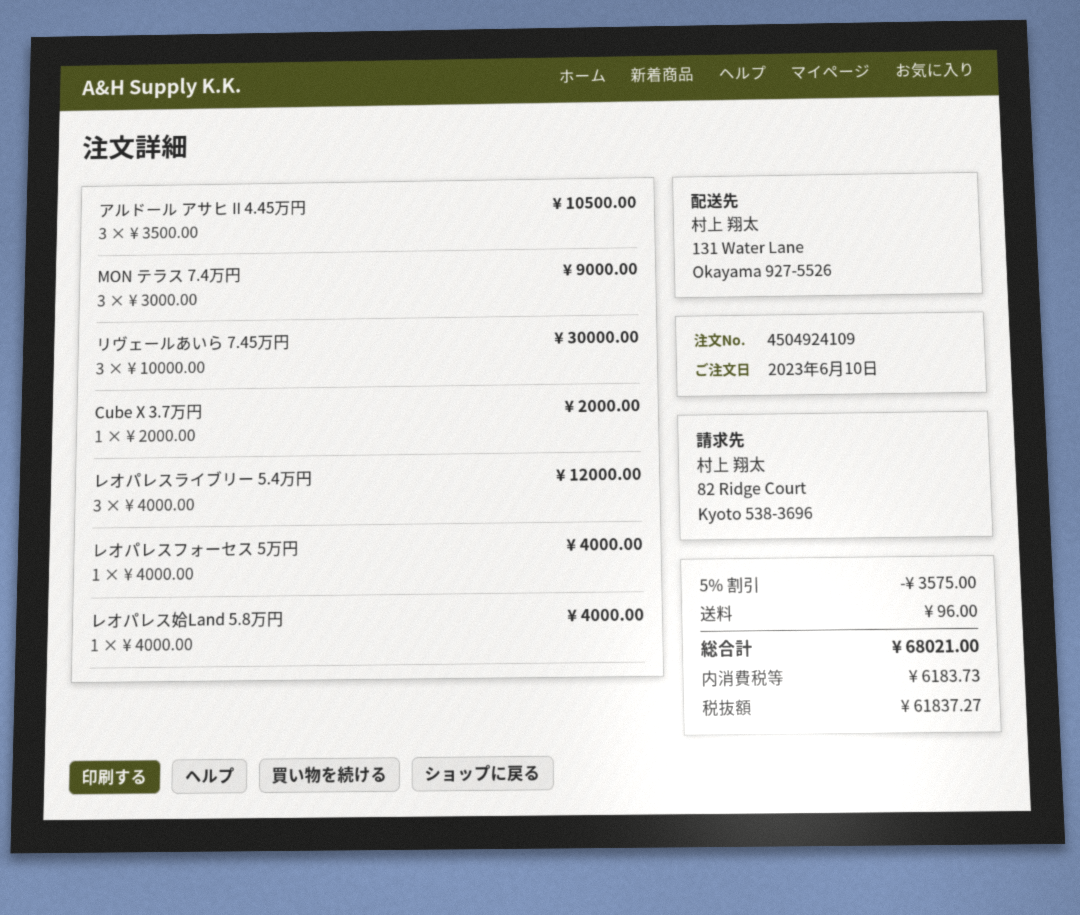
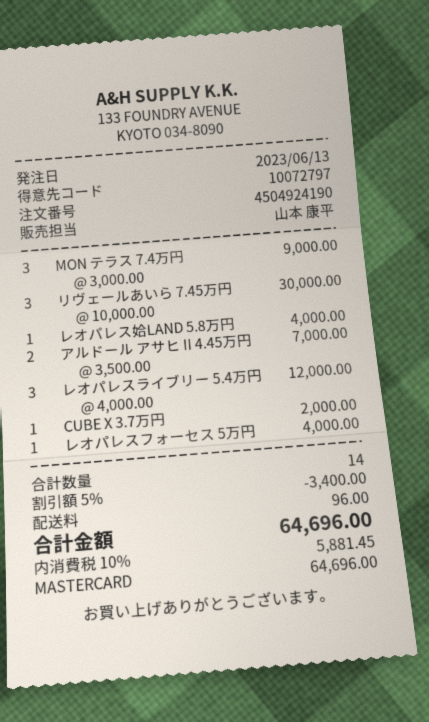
order number: 4504924109 -> 4504924190
order date: 2023-06-10 -> 2023-06-13
アルドール アサヒ II 4.45万円: 3 x 3500.00 = 10500.00 -> 2 x 3500.00 = 7000.00
discount: 5% = 3575.00 -> 5% = 3400.00
tax: 6183.73 -> 5881.45
total: 68021.00 -> 64696.00

